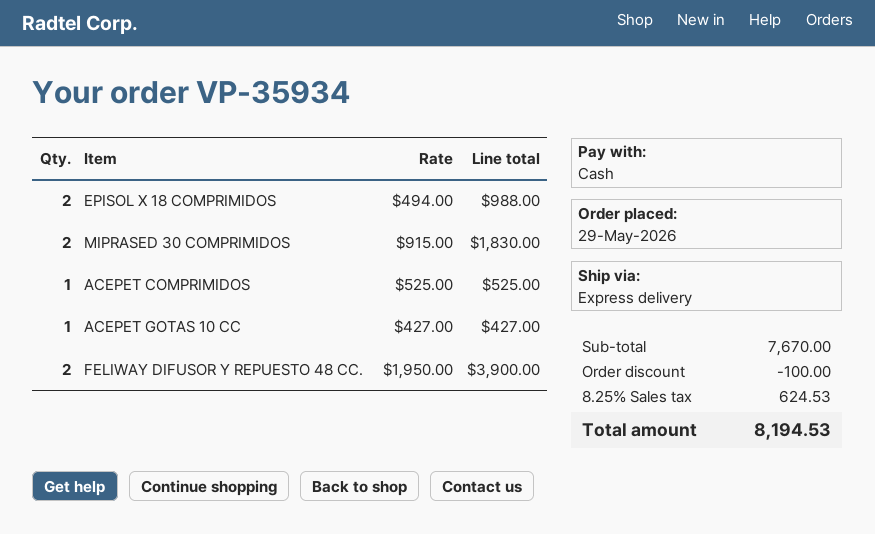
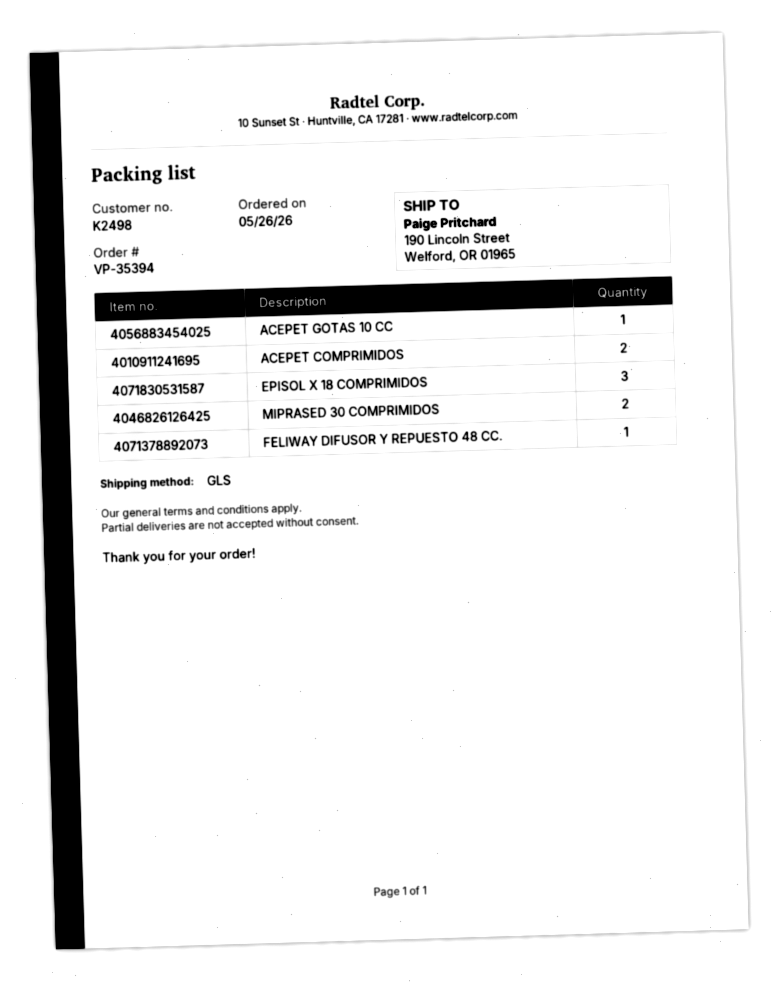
order number: VP-35934 -> VP-35394
order date: 2026-05-29 -> 2026-05-26
shipping method: express -> GLS
EPISOL X 18 COMPRIMIDOS: 2 -> 3
ACEPET COMPRIMIDOS: 1 -> 2
FELIWAY DIFUSOR Y REPUESTO 48 CC.: 2 -> 1

